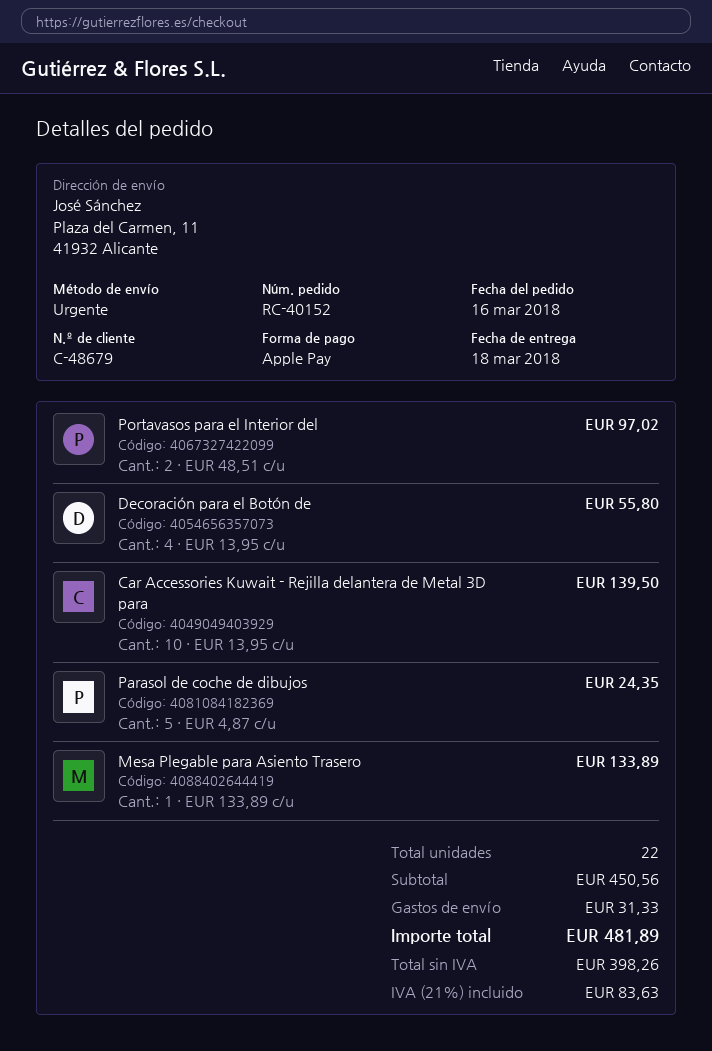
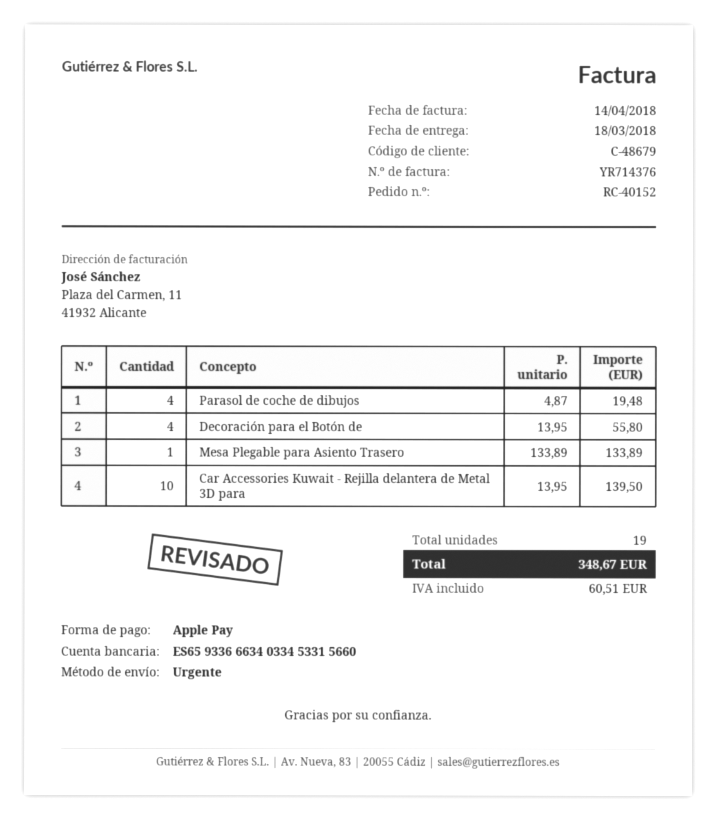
Portavasos para el Interior del: 2 x 48.51 = 97.02 -> none
Parasol de coche de dibujos: 5 x 4.87 = 24.35 -> 4 x 4.87 = 19.48
total quantity: 22 -> 19
shipping: 31.33 -> none
tax: 83.63 -> 60.51
total: 481.89 -> 348.67

